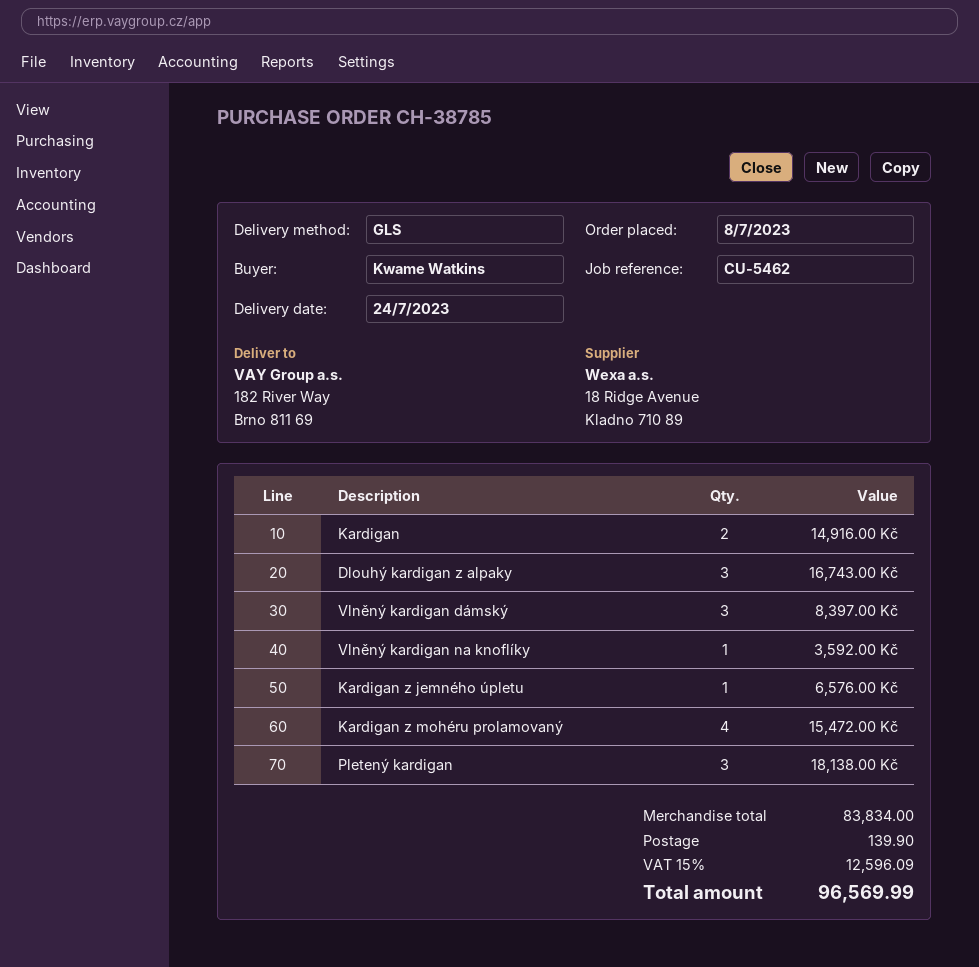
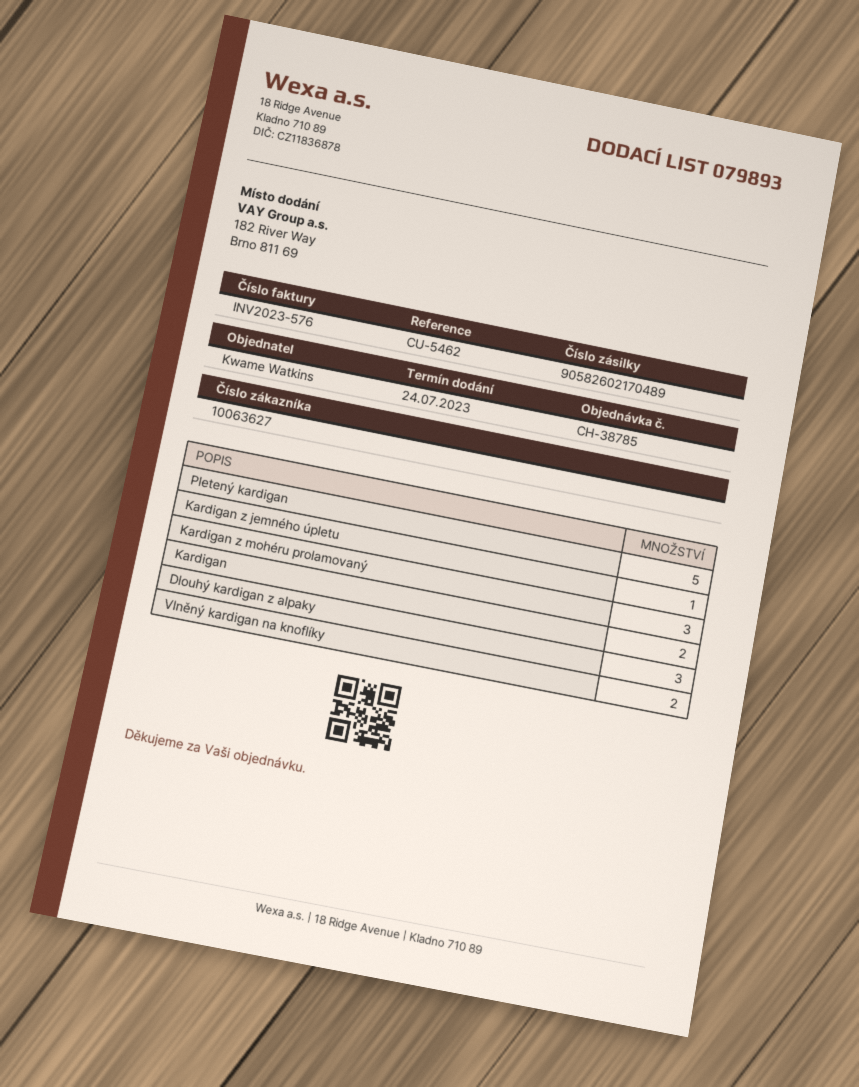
Vlněný kardigan dámský: 3 -> none
Vlněný kardigan na knoflíky: 1 -> 2
Kardigan z mohéru prolamovaný: 4 -> 3
Pletený kardigan: 3 -> 5

